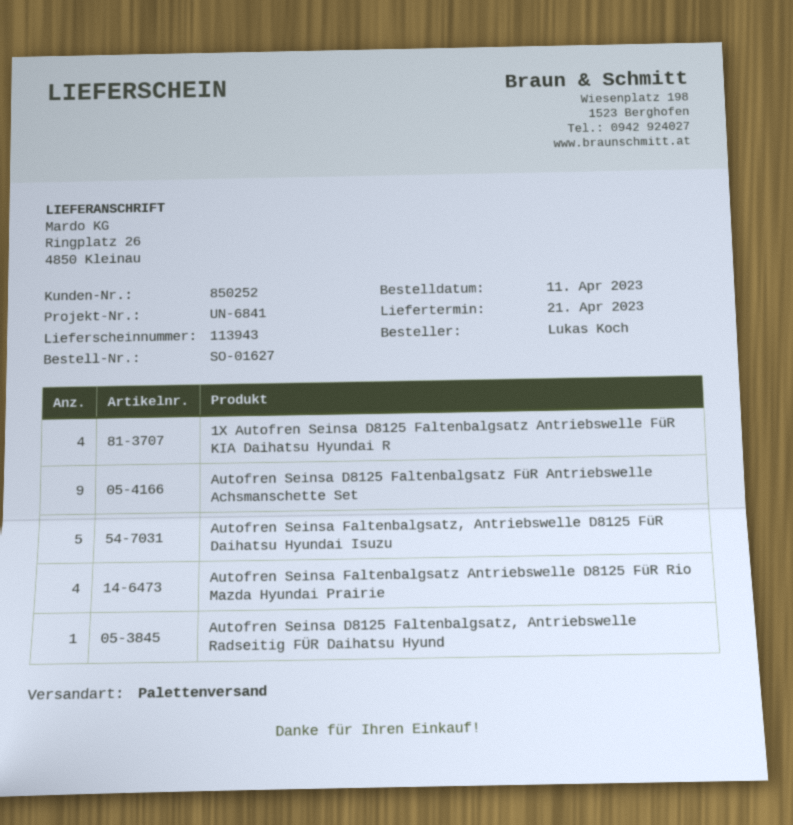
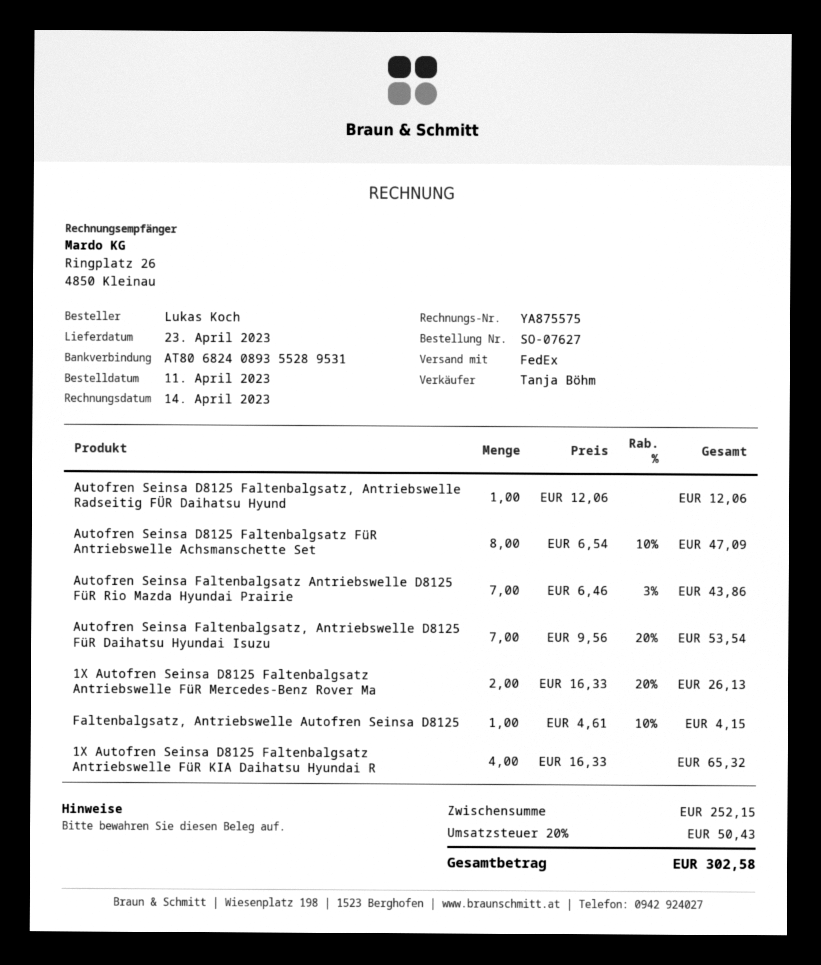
order number: SO-01627 -> SO-07627
delivery date: 2023-04-21 -> 2023-04-23
shipping method: pallet freight -> FedEx
Autofren Seinsa D8125 Faltenbalgsatz FüR Antriebswelle Achsmanschette Set: 9 -> 8
Autofren Seinsa Faltenbalgsatz, Antriebswelle D8125 FüR Daihatsu Hyundai Isuzu: 5 -> 7
Autofren Seinsa Faltenbalgsatz Antriebswelle D8125 FüR Rio Mazda Hyundai Prairie: 4 -> 7
1X Autofren Seinsa D8125 Faltenbalgsatz Antriebswelle FüR Mercedes-Benz Rover Ma: none -> 2
Faltenbalgsatz, Antriebswelle Autofren Seinsa D8125: none -> 1

